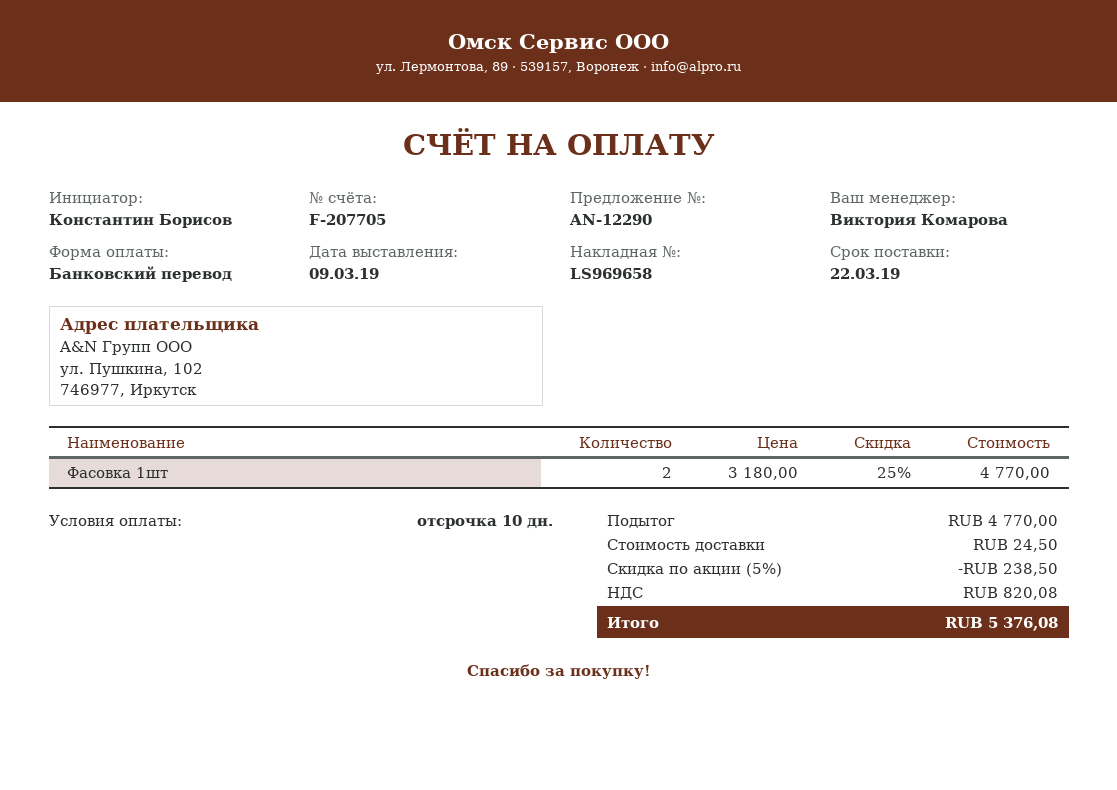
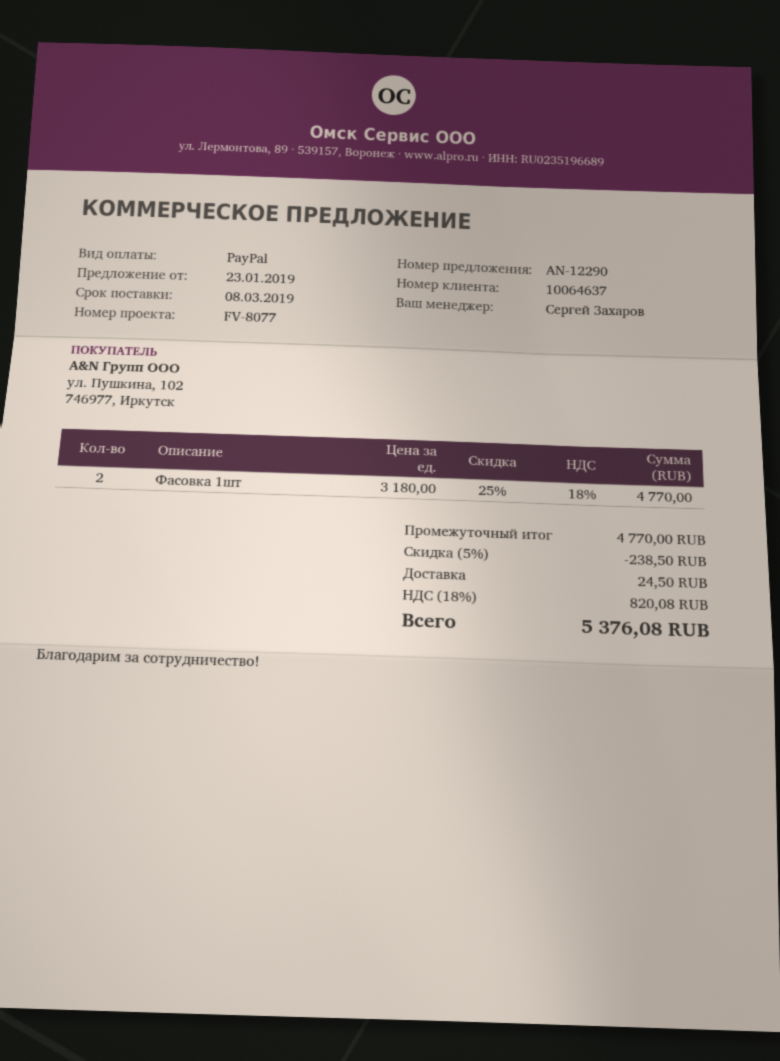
delivery date: 2019-03-22 -> 2019-03-08
sales rep: Виктория Комарова -> Сергей Захаров
payment method: bank transfer -> PayPal

